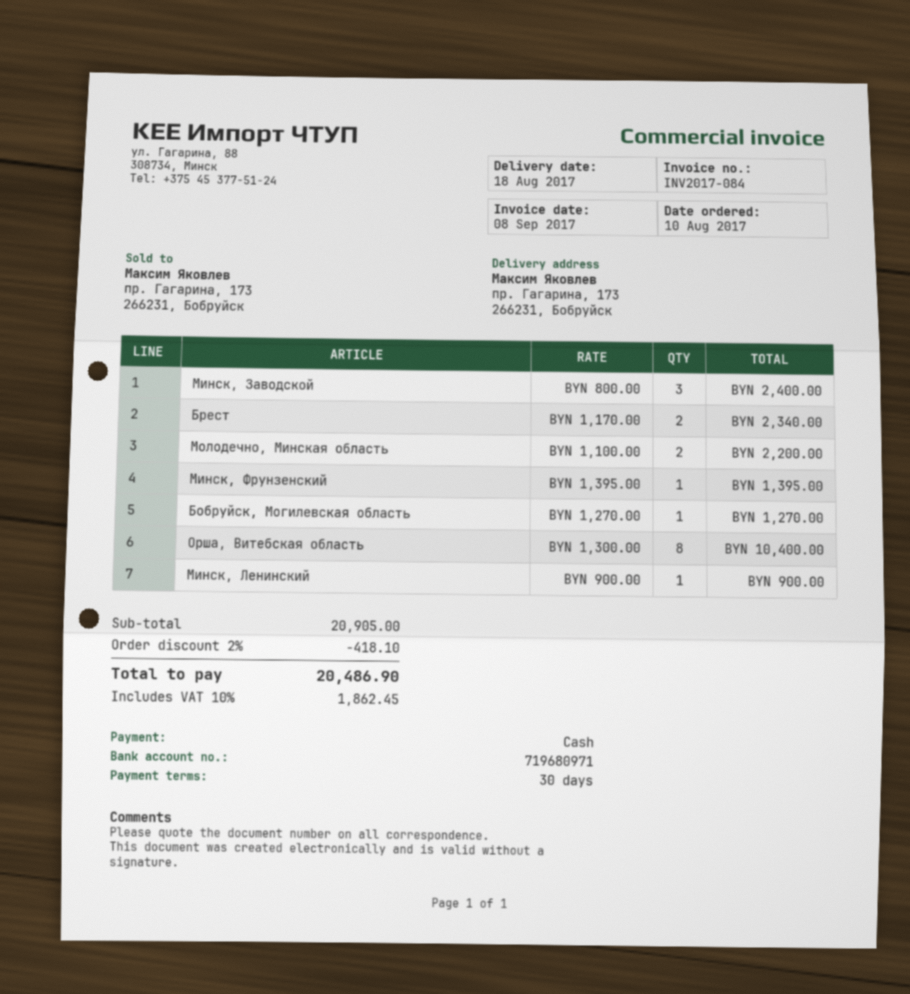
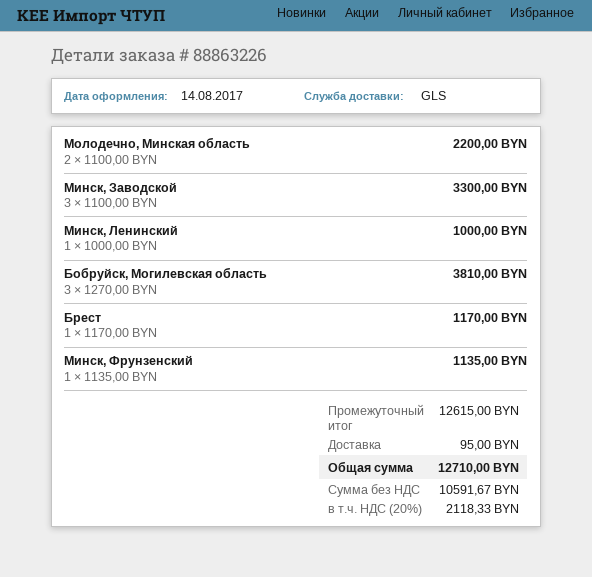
order date: 2017-08-10 -> 2017-08-14
Минск, Заводской: 3 x 800.00 = 2400.00 -> 3 x 1100.00 = 3300.00
Брест: 2 x 1170.00 = 2340.00 -> 1 x 1170.00 = 1170.00
Минск, Фрунзенский: 1 x 1395.00 = 1395.00 -> 1 x 1135.00 = 1135.00
Бобруйск, Могилевская область: 1 x 1270.00 = 1270.00 -> 3 x 1270.00 = 3810.00
Орша, Витебская область: 8 x 1300.00 = 10400.00 -> none
Минск, Ленинский: 1 x 900.00 = 900.00 -> 1 x 1000.00 = 1000.00
subtotal: 20905.00 -> 12615.00
discount: 2% = 418.10 -> none
shipping: none -> 95.00
tax: 10% = 1862.45 -> 20% = 2118.33
total: 20486.90 -> 12710.00

